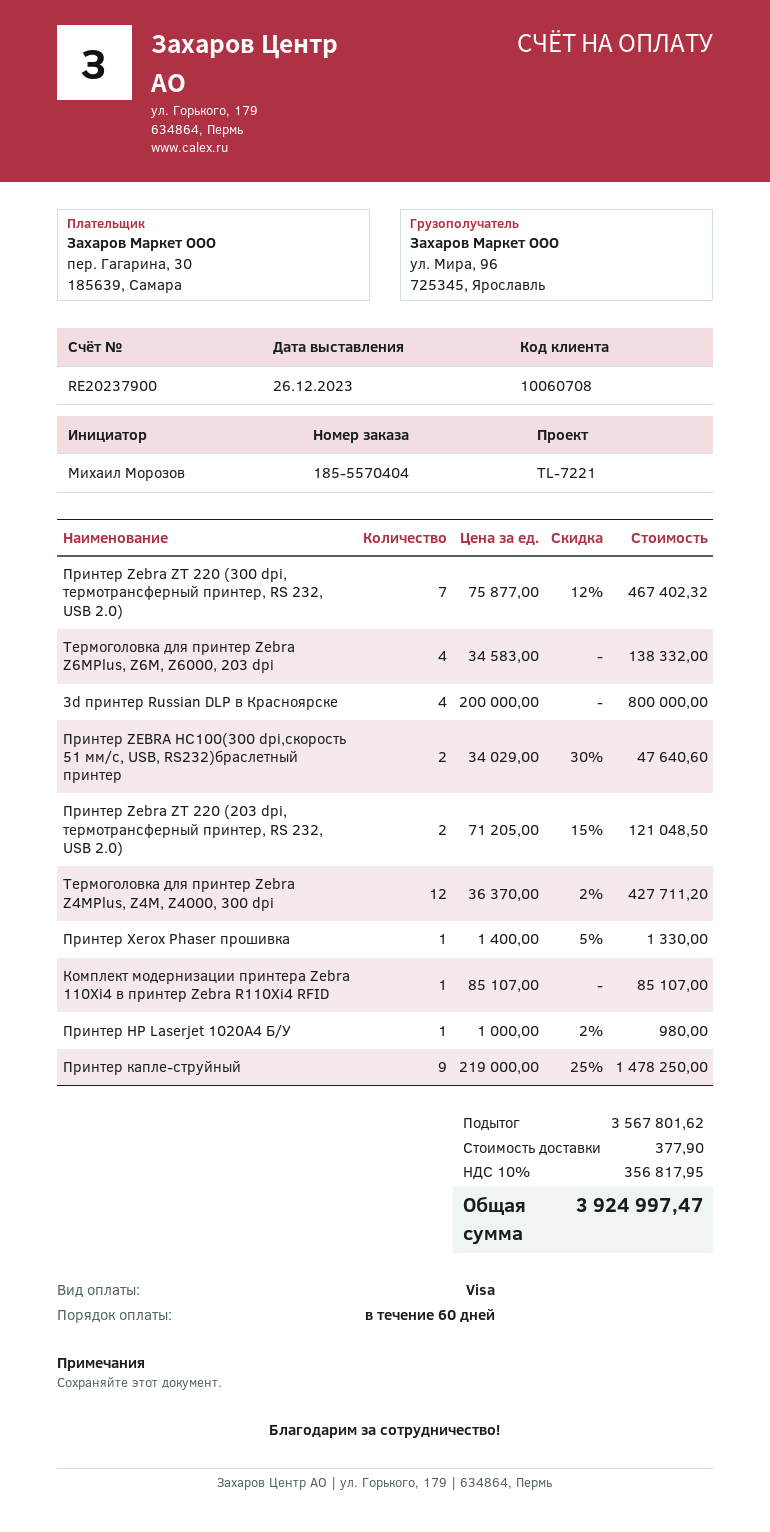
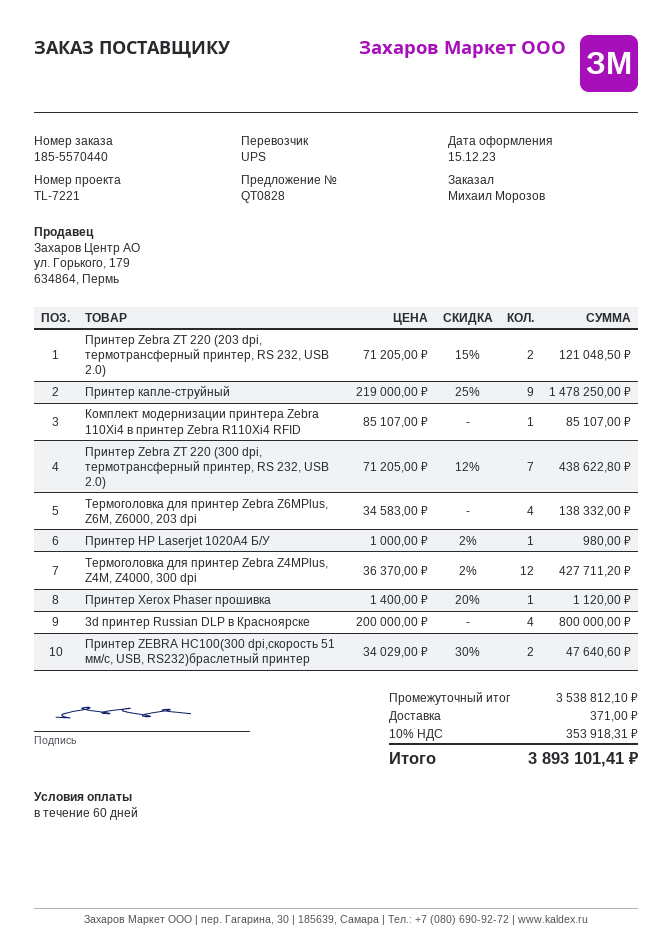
order number: 185-5570404 -> 185-5570440
Принтер Zebra ZT 220 (300 dpi, термотрансферный принтер, RS 232, USB 2.0): 7 x 75877.00 - 12% = 467402.32 -> 7 x 71205.00 - 12% = 438622.80
Принтер Xerox Phaser прошивка: 1 x 1400.00 - 5% = 1330.00 -> 1 x 1400.00 - 20% = 1120.00
subtotal: 3567801.62 -> 3538812.10
shipping: 377.90 -> 371.00
tax: 10% = 356817.95 -> 10% = 353918.31
total: 3924997.47 -> 3893101.41

